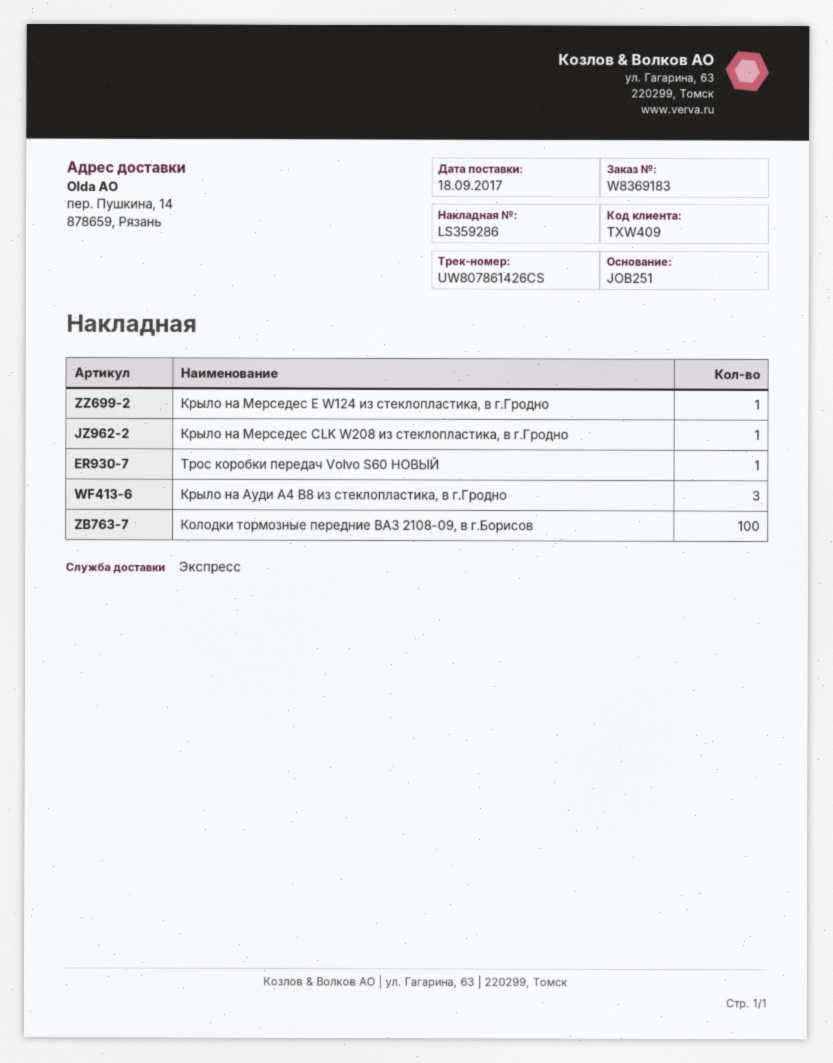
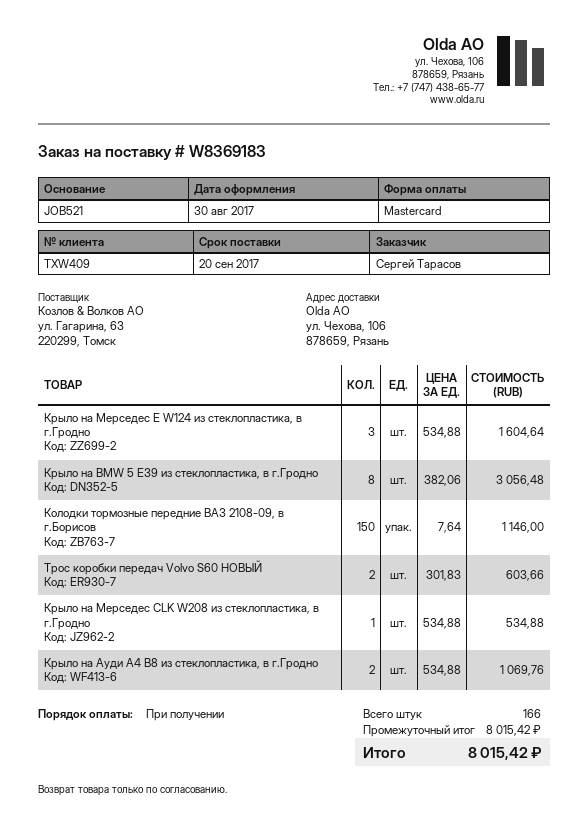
delivery date: 2017-09-18 -> 2017-09-20
reference: JOB251 -> JOB521
ship to: пер. Пушкина, 14, 878659, Рязань -> ул. Чехова, 106, 878659, Рязань
Крыло на Мерседес Е W124 из стеклопластика, в г.Гродно: 1 -> 3
Трос коробки передач Volvo S60 НОВЫЙ: 1 -> 2
Крыло на Ауди A4 B8 из стеклопластика, в г.Гродно: 3 -> 2
Колодки тормозные передние ВАЗ 2108-09, в г.Борисов: 100 -> 150
Крыло на BMW 5 E39 из стеклопластика, в г.Гродно: none -> 8

